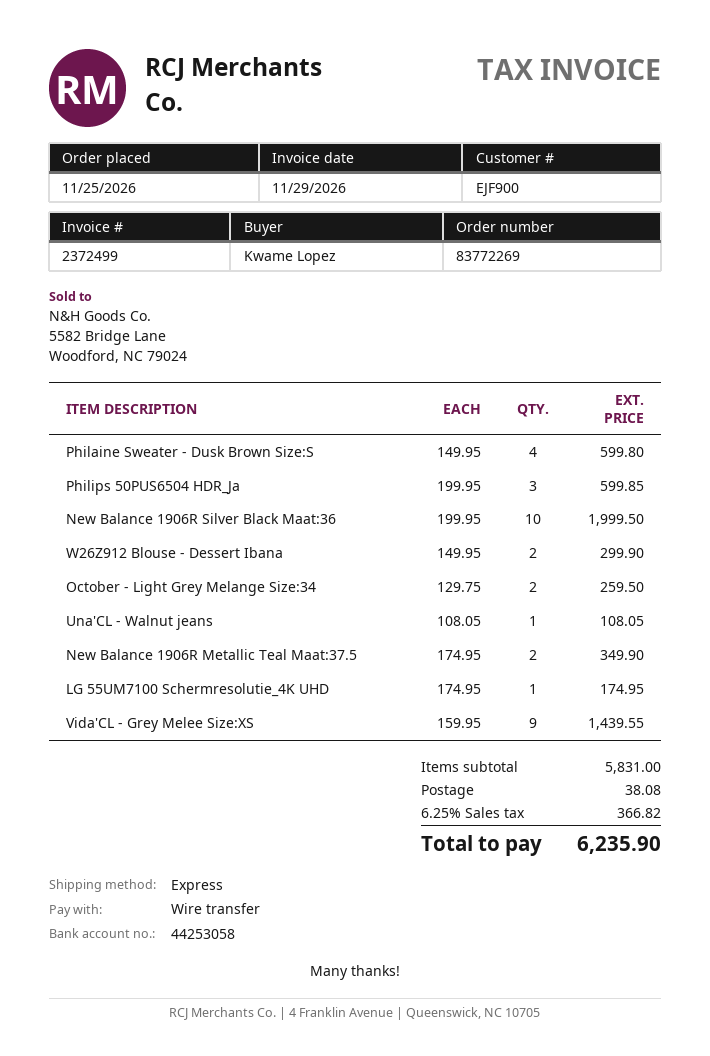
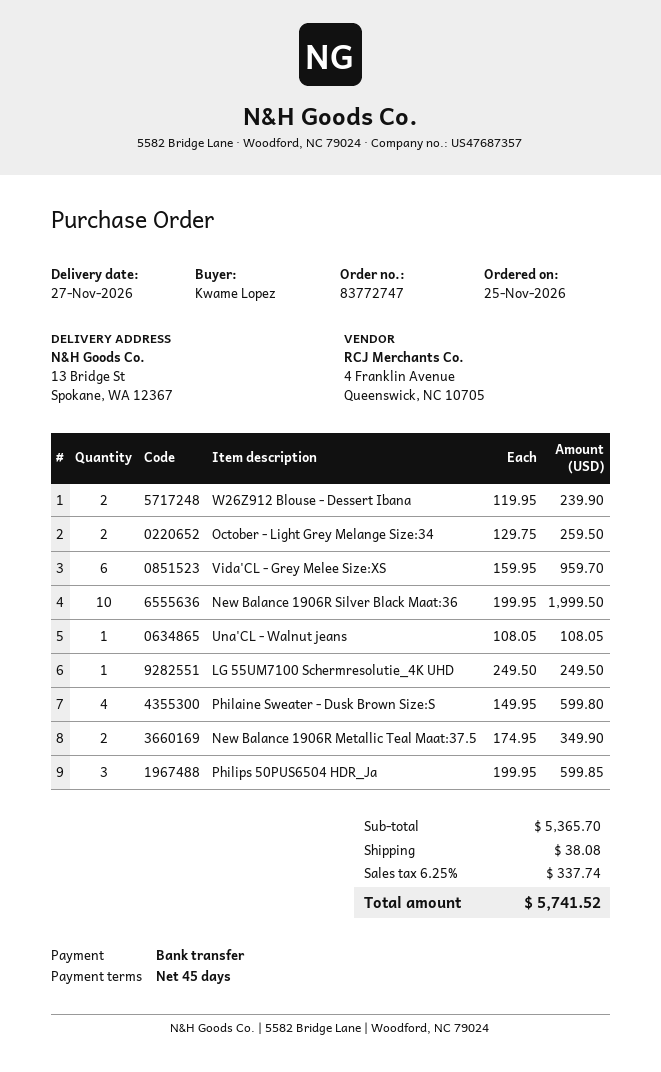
order number: 83772269 -> 83772747
W26Z912 Blouse - Dessert Ibana: 2 x 149.95 = 299.90 -> 2 x 119.95 = 239.90
LG 55UM7100 Schermresolutie_4K UHD: 1 x 174.95 = 174.95 -> 1 x 249.50 = 249.50
Vida'CL - Grey Melee Size:XS: 9 x 159.95 = 1439.55 -> 6 x 159.95 = 959.70
subtotal: 5831.00 -> 5365.70
tax: 6.25% = 366.82 -> 6.25% = 337.74
total: 6235.90 -> 5741.52

